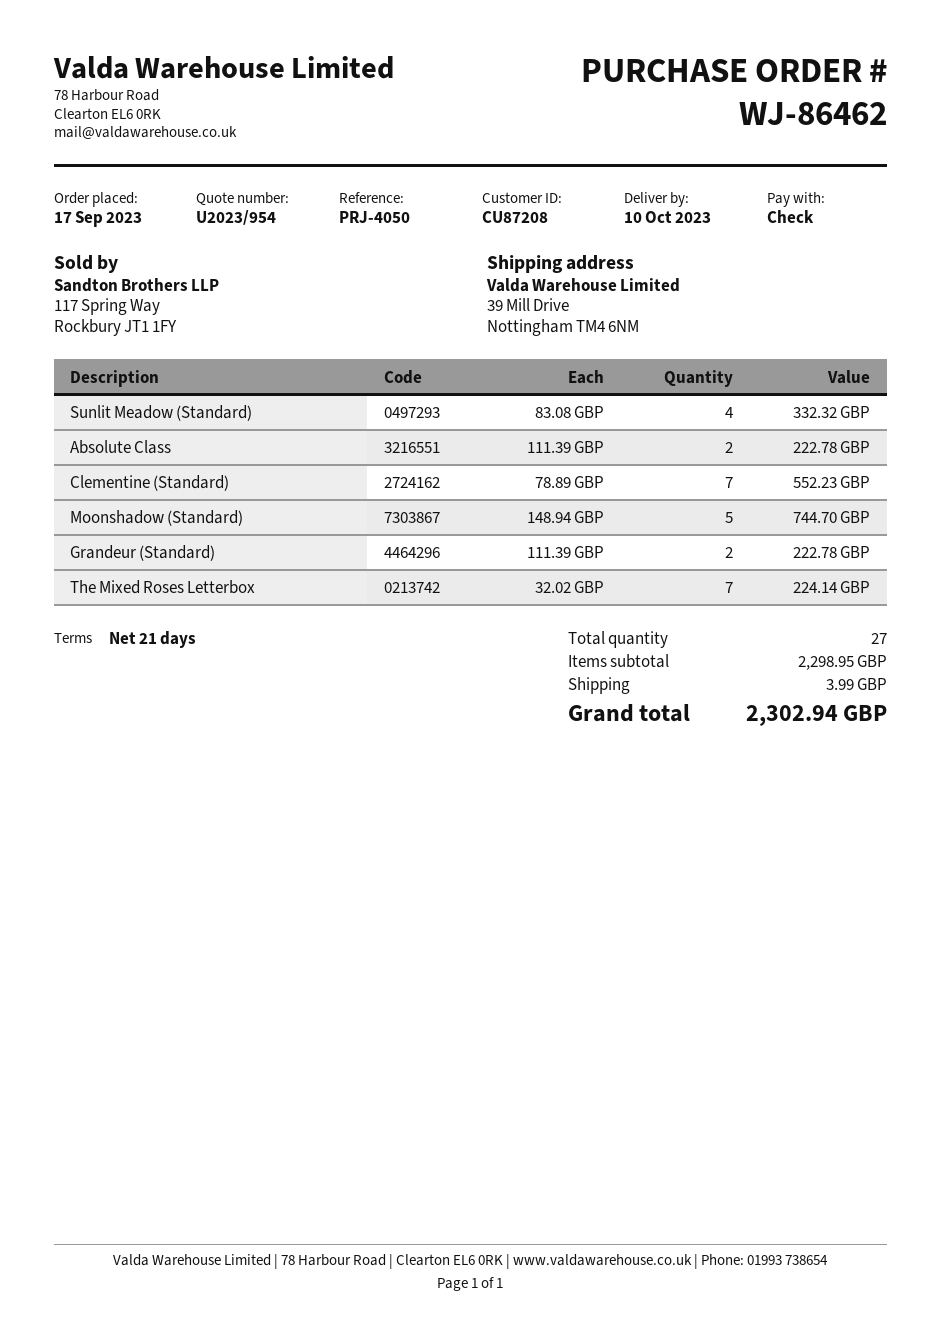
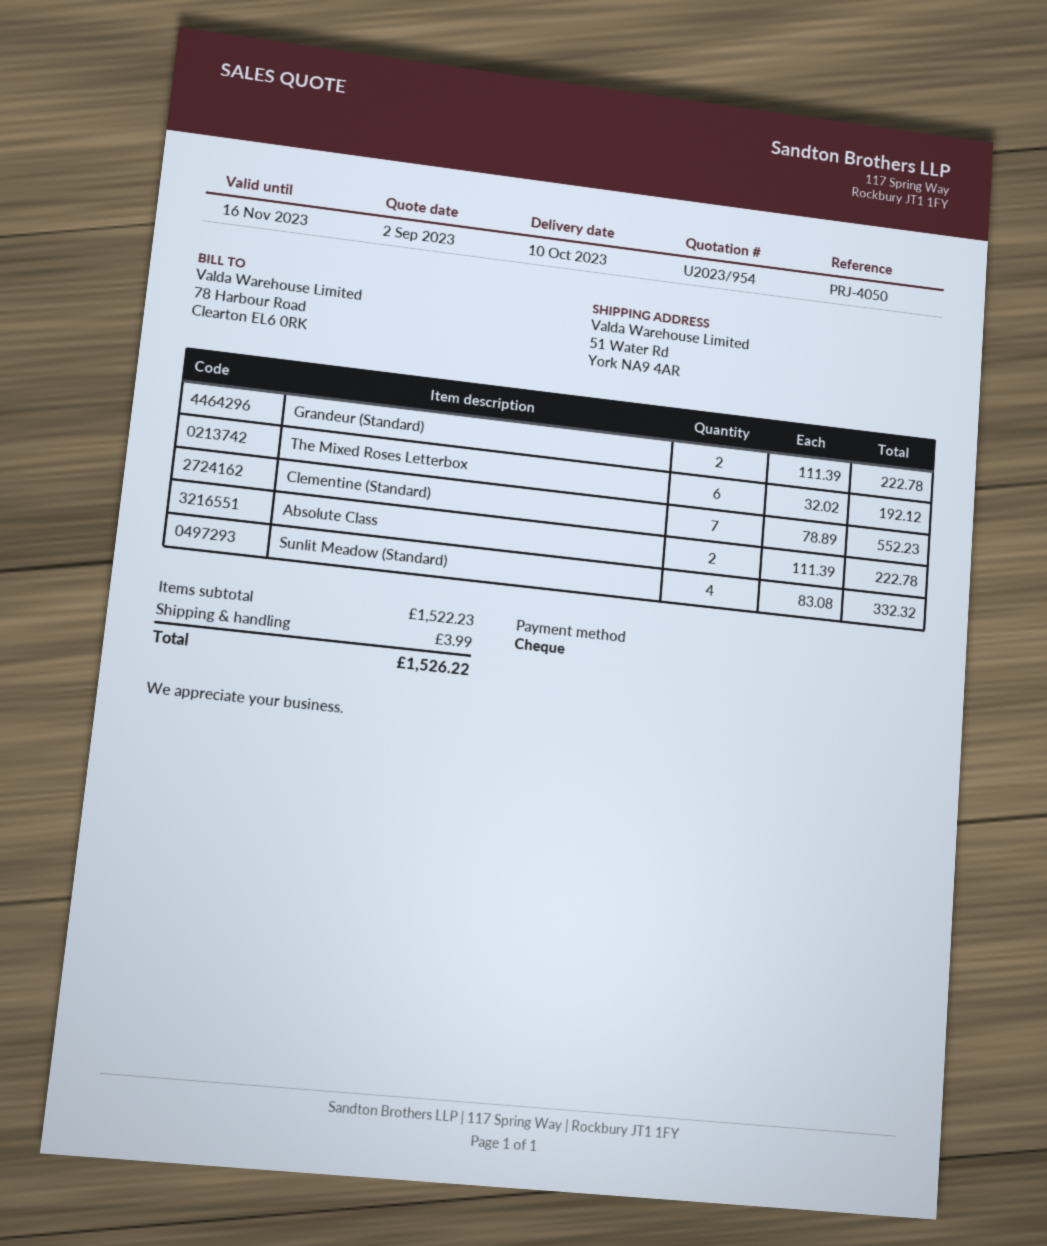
ship to: 39 Mill Drive, Nottingham TM4 6NM -> 51 Water Rd, York NA9 4AR
Moonshadow (Standard): 5 x 148.94 = 744.70 -> none
The Mixed Roses Letterbox: 7 x 32.02 = 224.14 -> 6 x 32.02 = 192.12
subtotal: 2298.95 -> 1522.23
total: 2302.94 -> 1526.22

